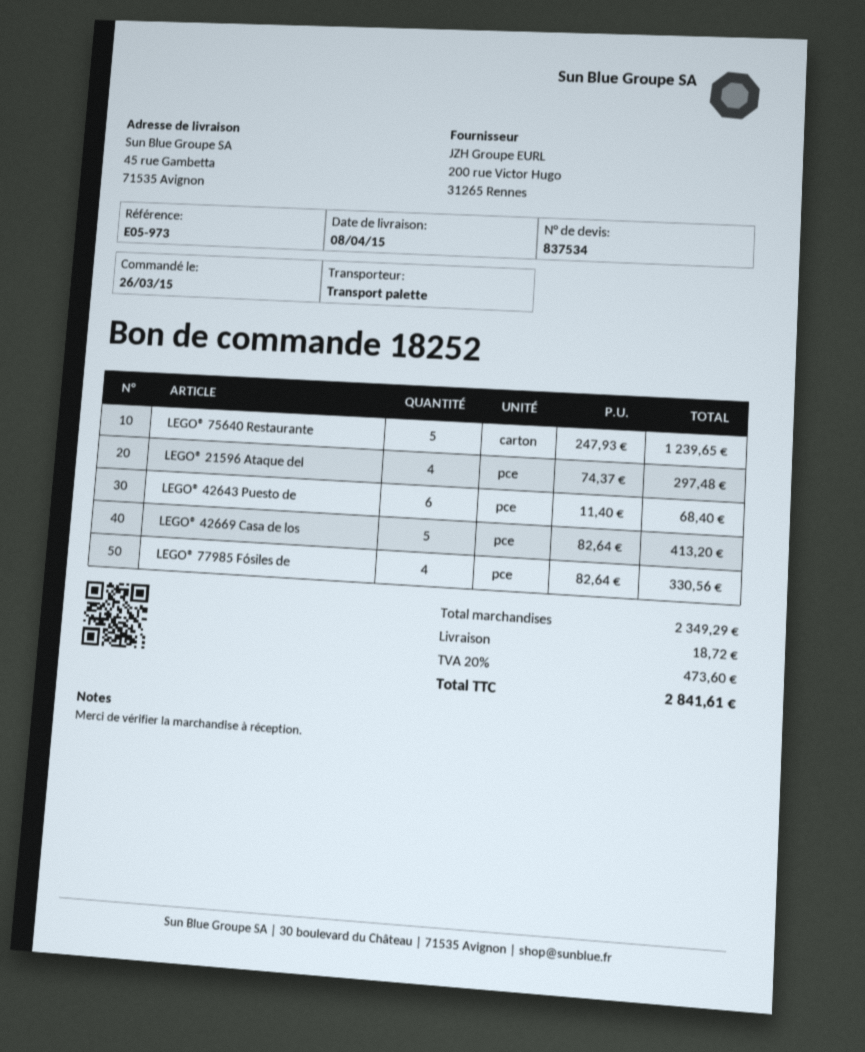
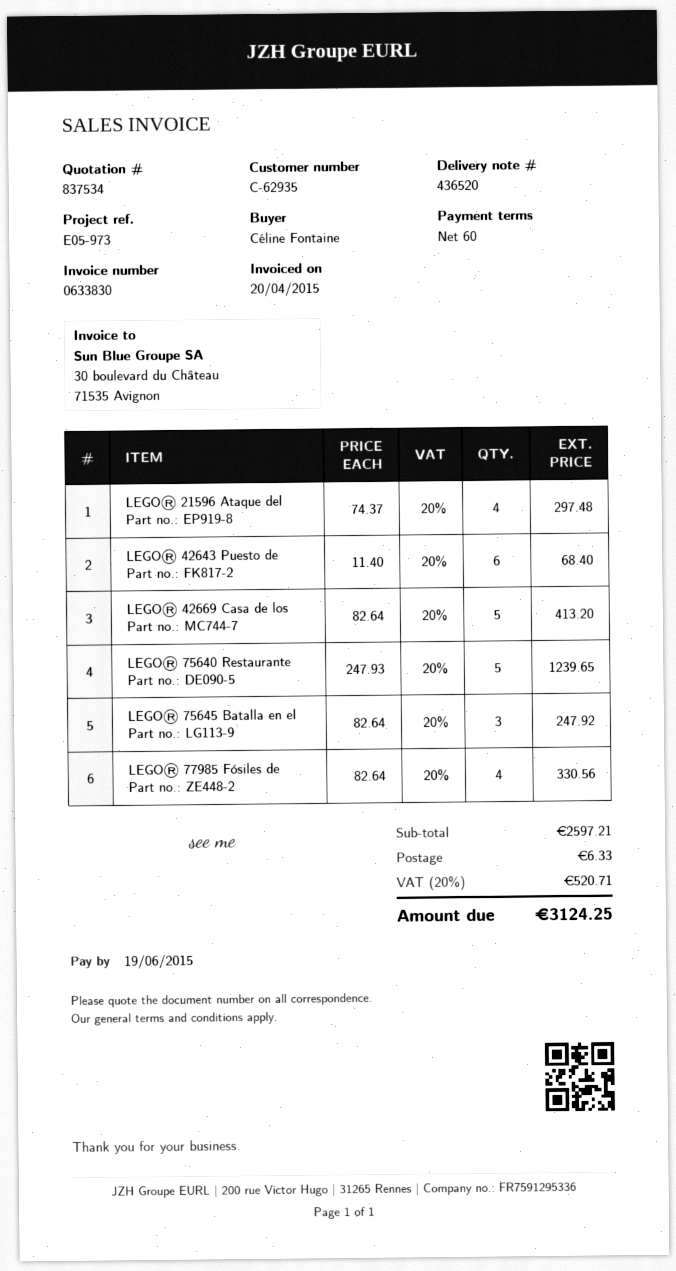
LEGO® 75645 Batalla en el: none -> 3 x 82.64 = 247.92
subtotal: 2349.29 -> 2597.21
shipping: 18.72 -> 6.33
tax: 20% = 473.60 -> 20% = 520.71
total: 2841.61 -> 3124.25

